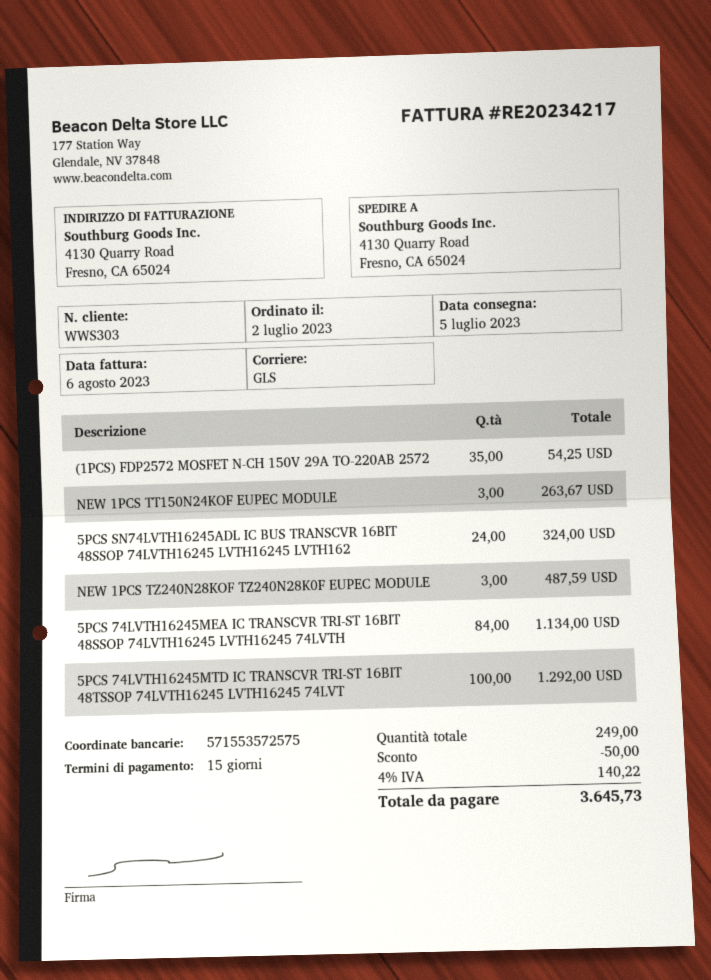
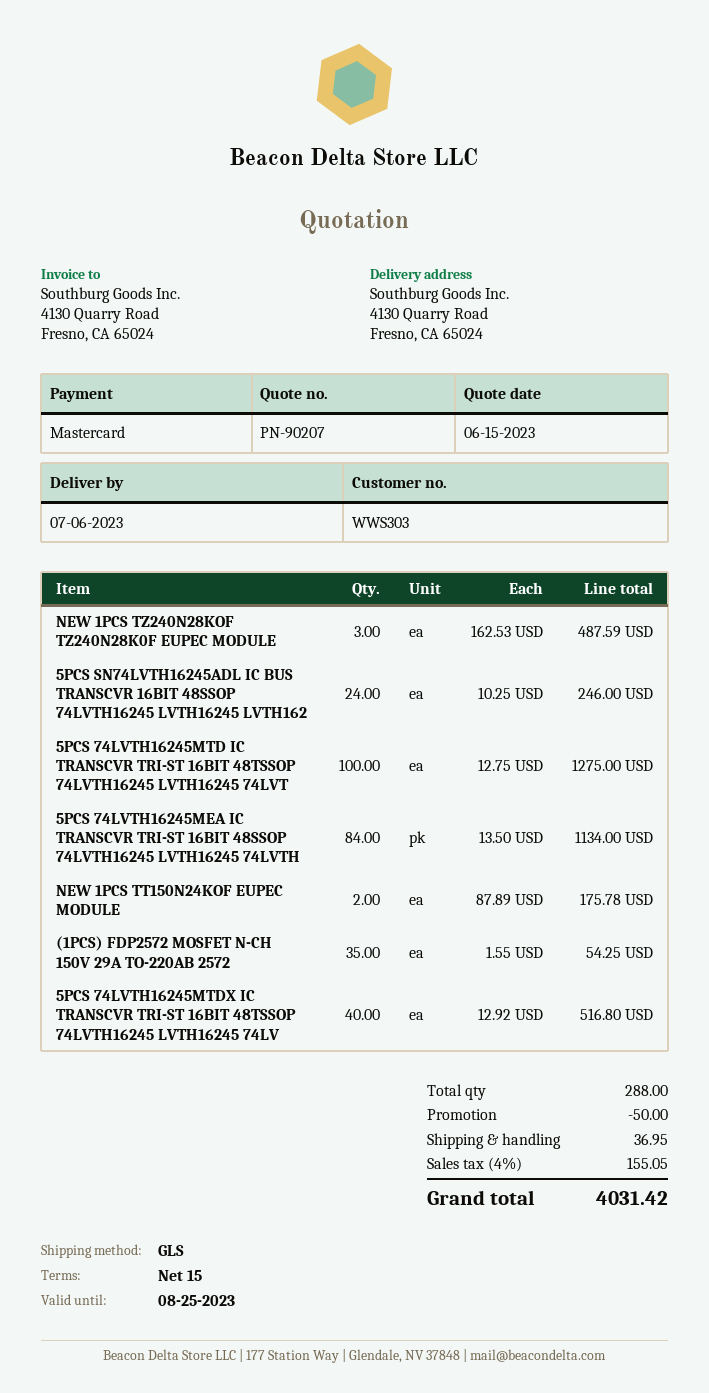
delivery date: 2023-07-05 -> 2023-07-06
NEW 1PCS TT150N24KOF EUPEC MODULE: 3 for 263.67 -> 2 for 175.78
5PCS SN74LVTH16245ADL IC BUS TRANSCVR 16BIT 48SSOP 74LVTH16245 LVTH16245 LVTH162: 24 for 324.00 -> 24 for 246.00
5PCS 74LVTH16245MTD IC TRANSCVR TRI-ST 16BIT 48TSSOP 74LVTH16245 LVTH16245 74LVT: 100 for 1292.00 -> 100 for 1275.00
5PCS 74LVTH16245MTDX IC TRANSCVR TRI-ST 16BIT 48TSSOP 74LVTH16245 LVTH16245 74LV: none -> 40 for 516.80
total quantity: 249 -> 288
shipping: none -> 36.95
tax: 4% = 140.22 -> 4% = 155.05
total: 3645.73 -> 4031.42

